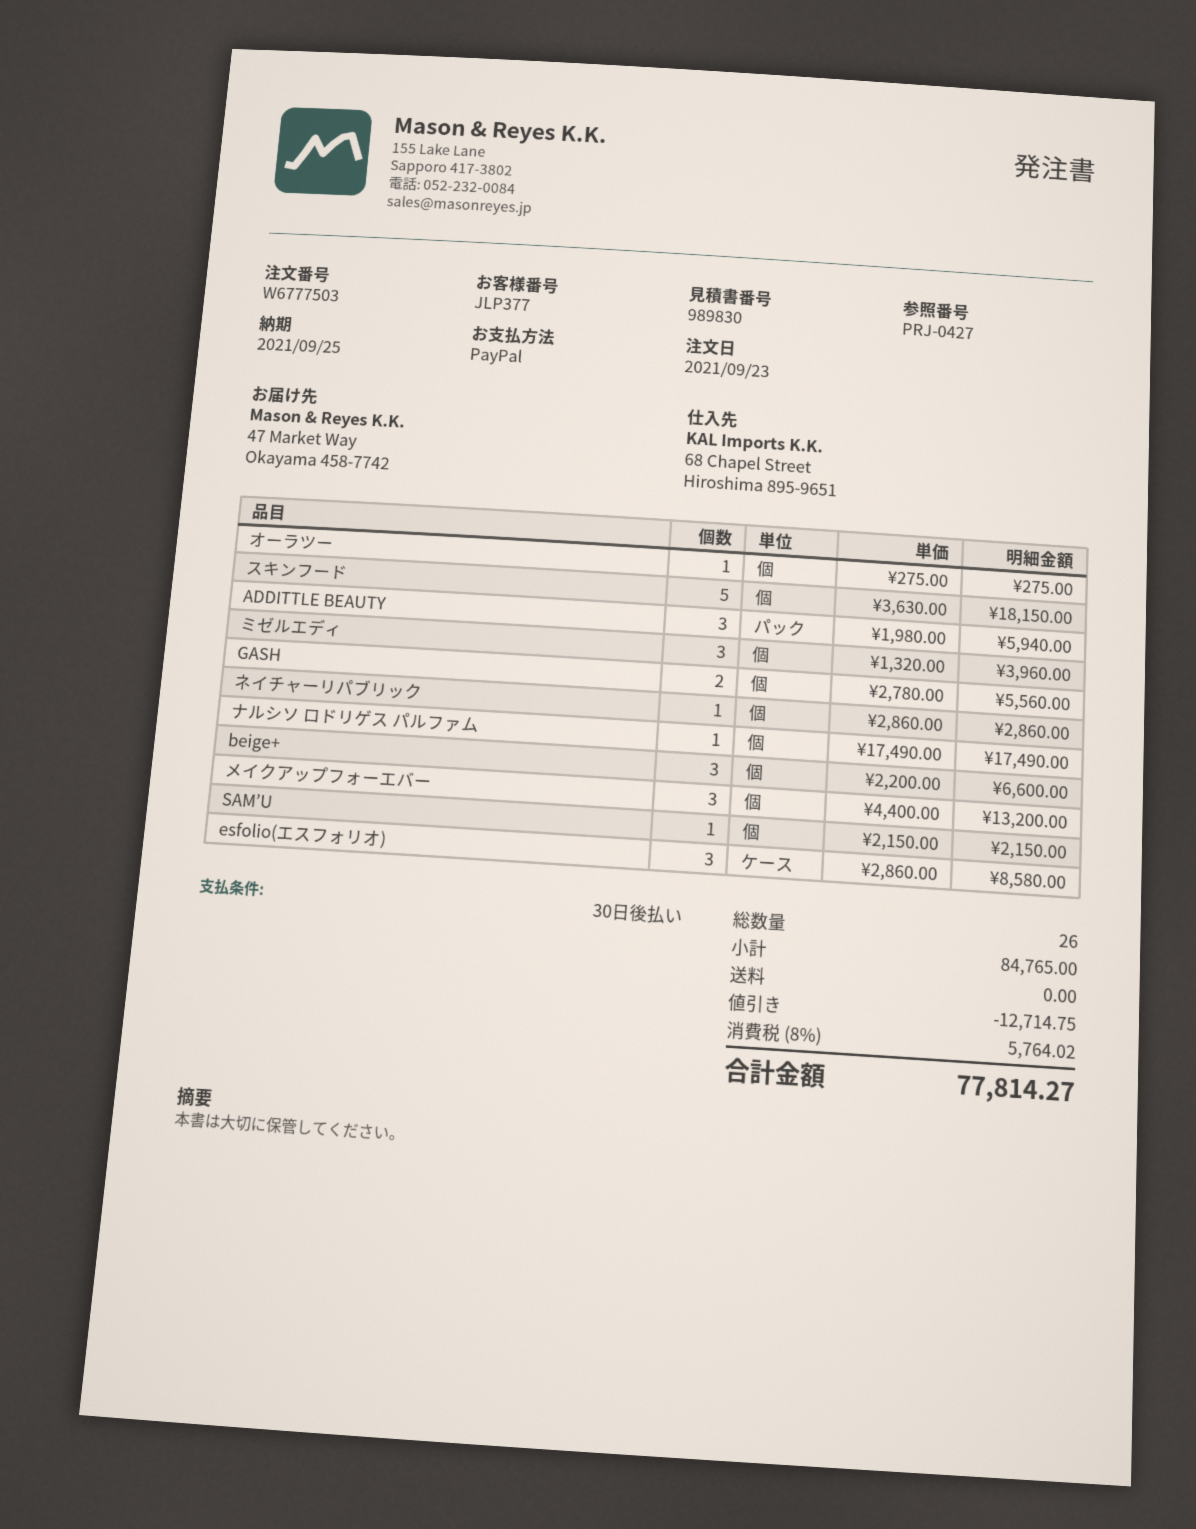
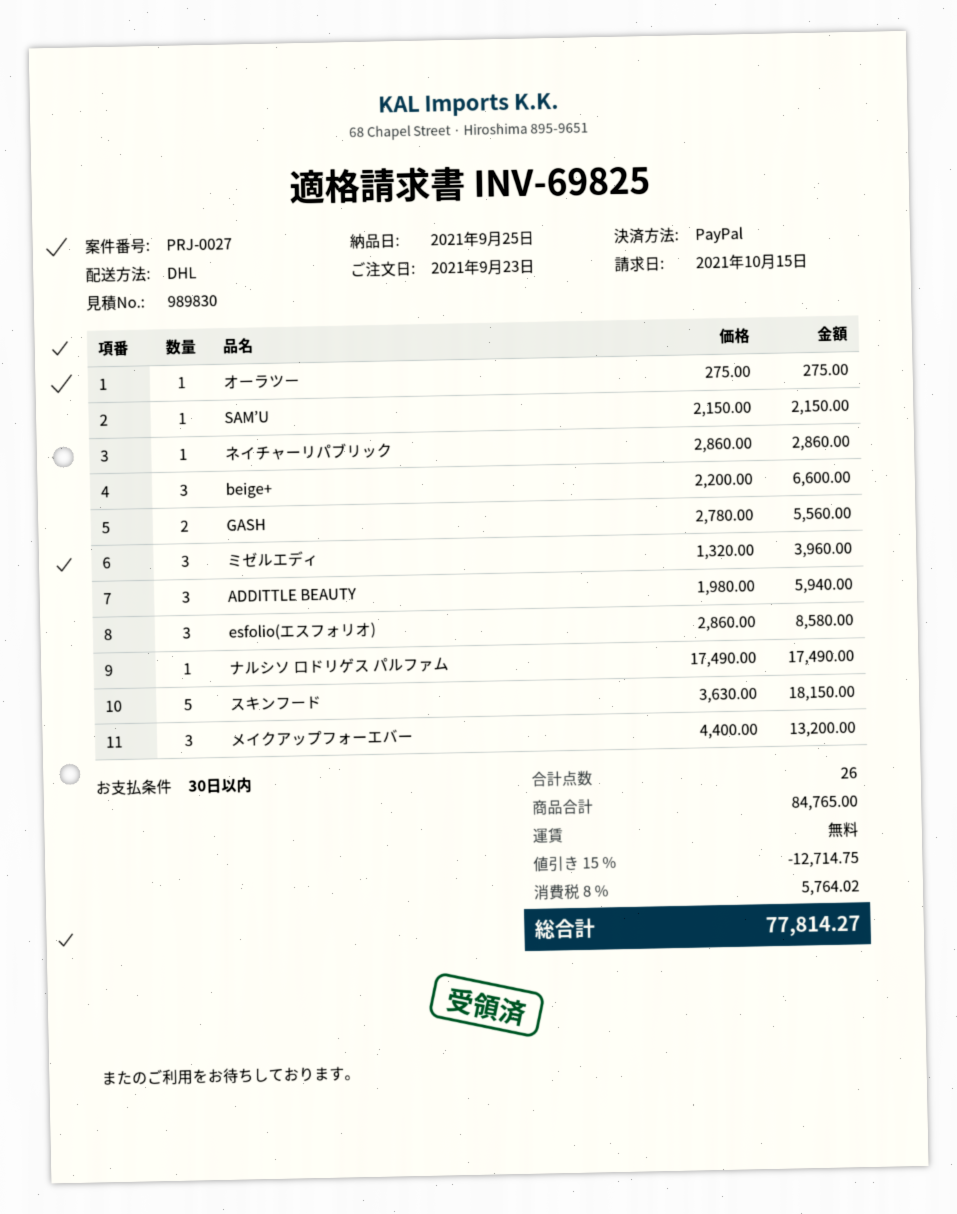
reference: PRJ-0427 -> PRJ-0027

